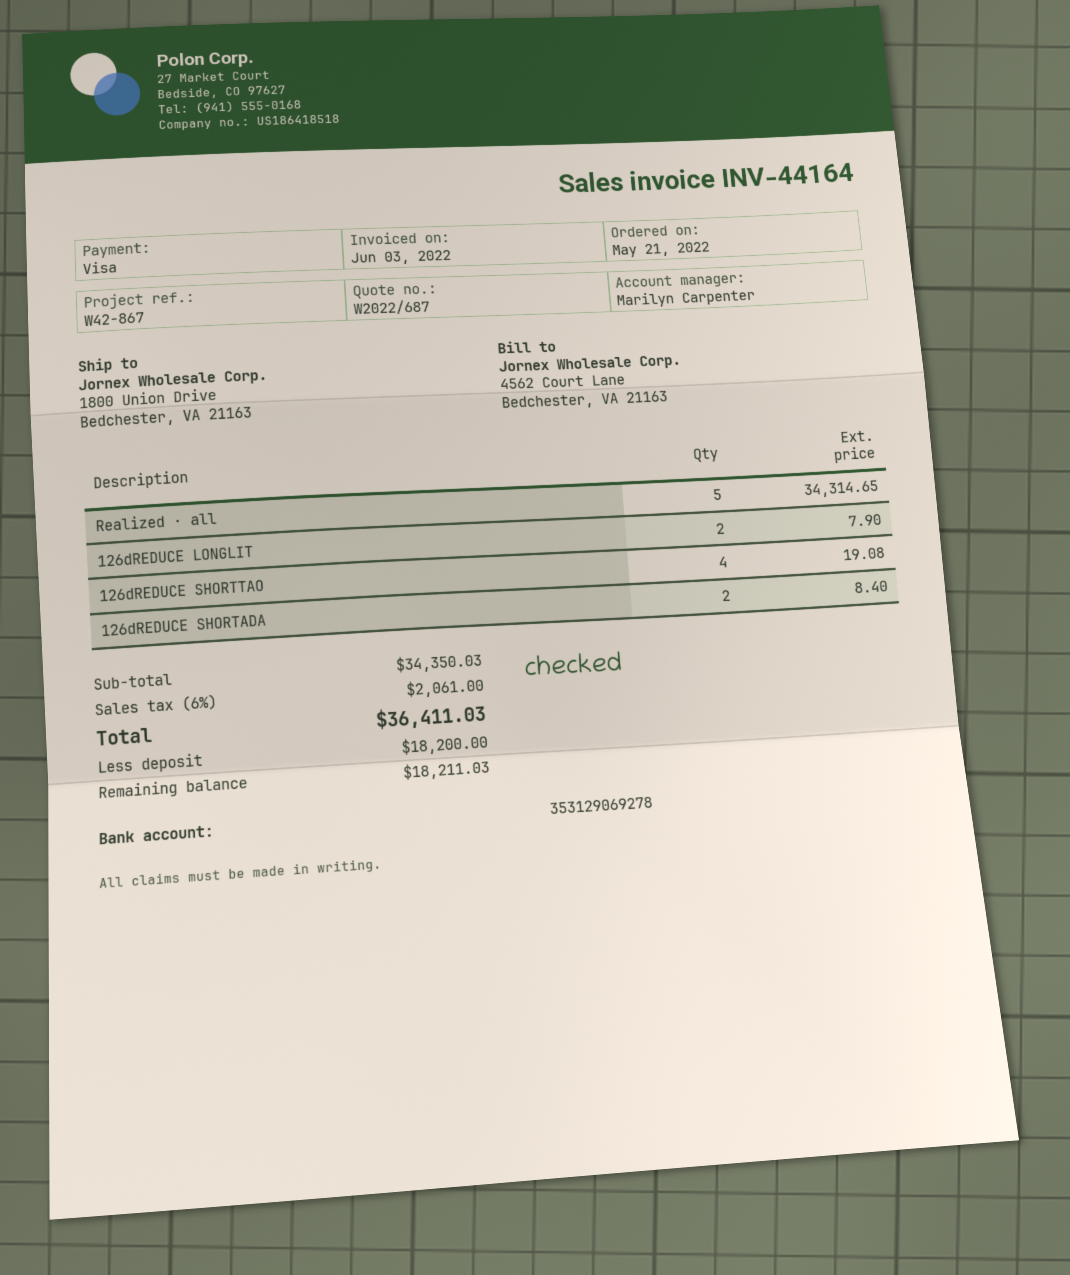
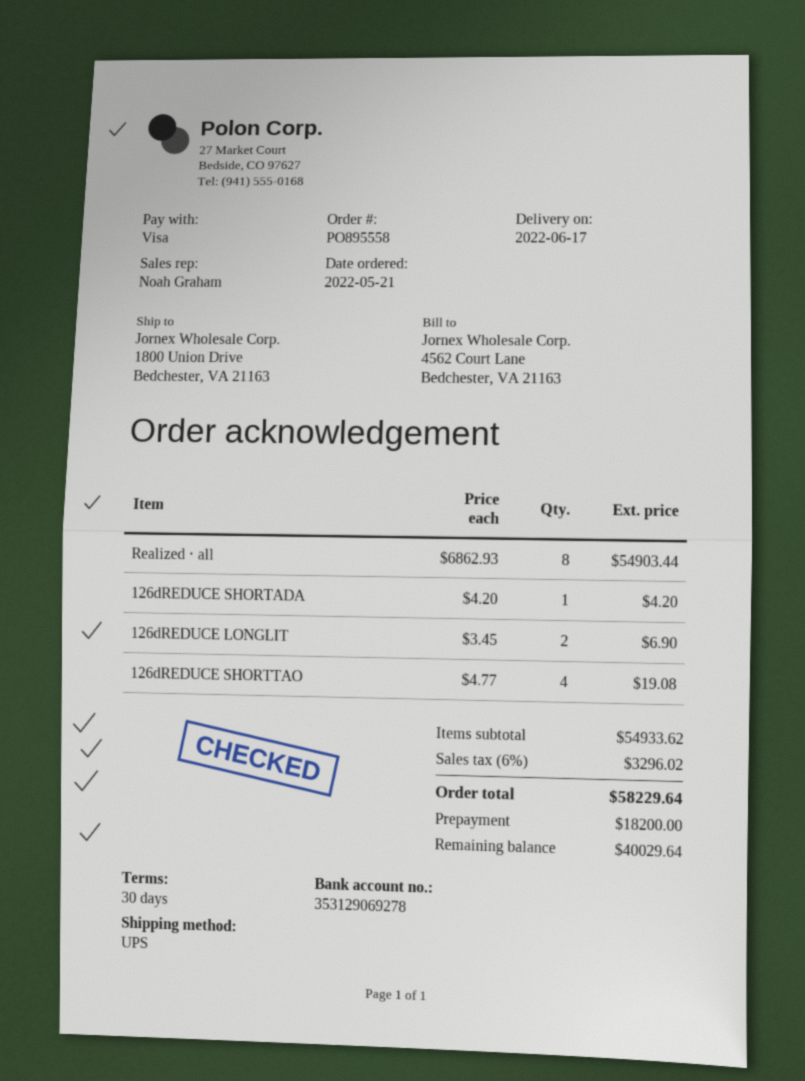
sales rep: Marilyn Carpenter -> Noah Graham
Realized · all: 5 for 34314.65 -> 8 for 54903.44
126dREDUCE LONGLIT: 2 for 7.90 -> 2 for 6.90
126dREDUCE SHORTADA: 2 for 8.40 -> 1 for 4.20
subtotal: 34350.03 -> 54933.62
tax: 6% = 2061.00 -> 6% = 3296.02
total: 36411.03 -> 58229.64
balance: 18211.03 -> 40029.64

